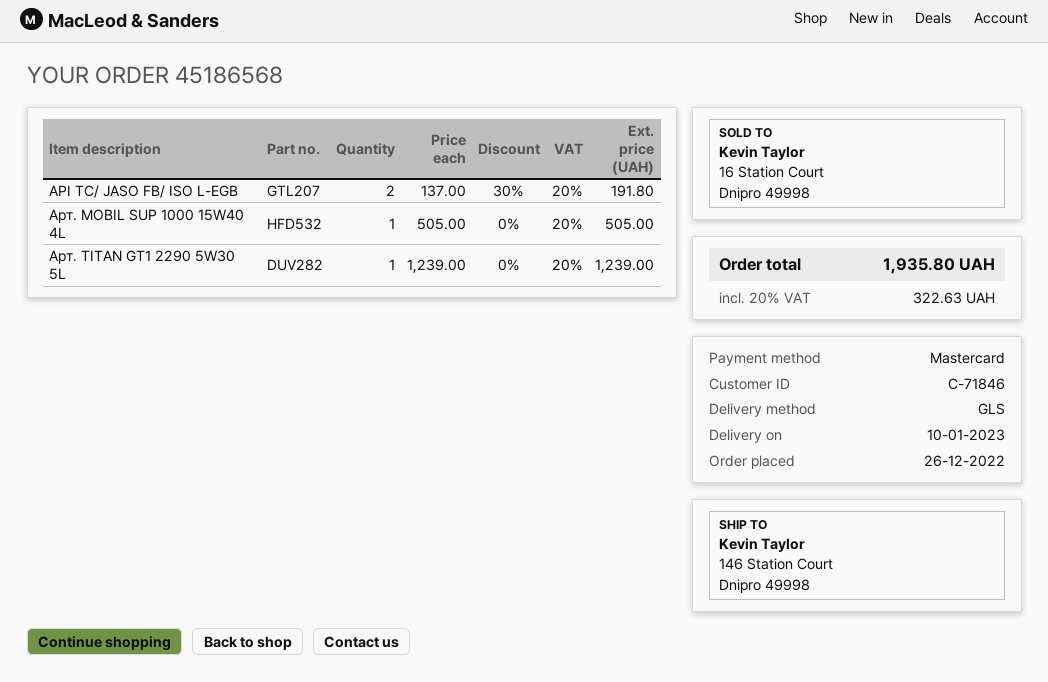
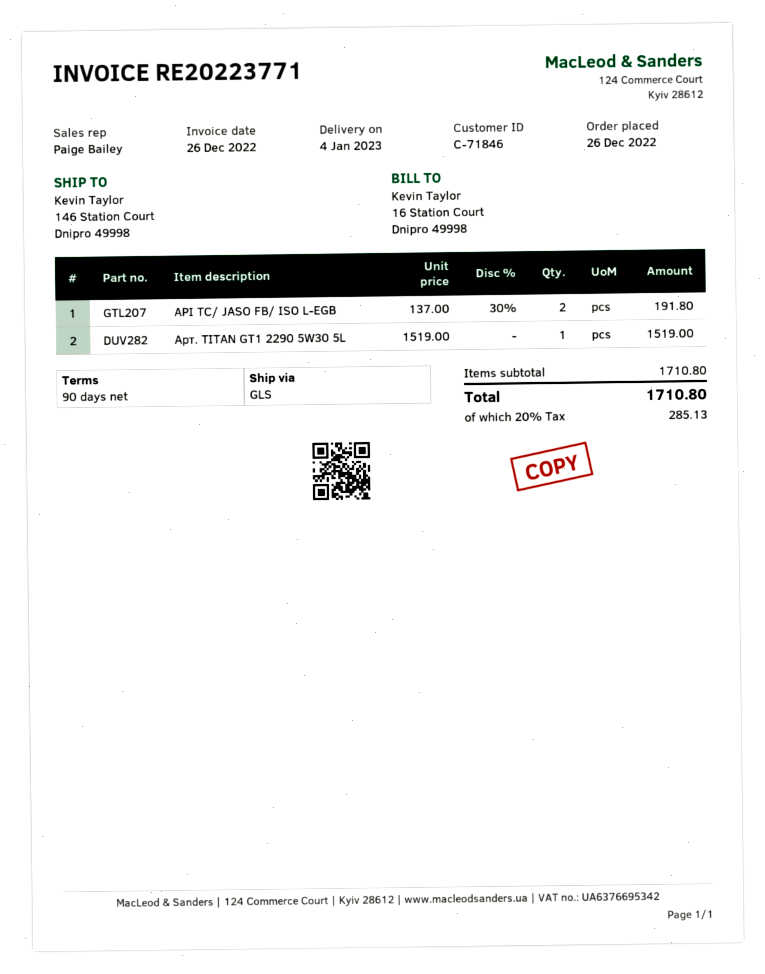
delivery date: 2023-01-10 -> 2023-01-04
Арт. MOBIL SUP 1000 15W40 4L: 1 x 505.00 = 505.00 -> none
Арт. TITAN GT1 2290 5W30 5L: 1 x 1239.00 = 1239.00 -> 1 x 1519.00 = 1519.00
tax: 20% = 322.63 -> 20% = 285.13
total: 1935.80 -> 1710.80

